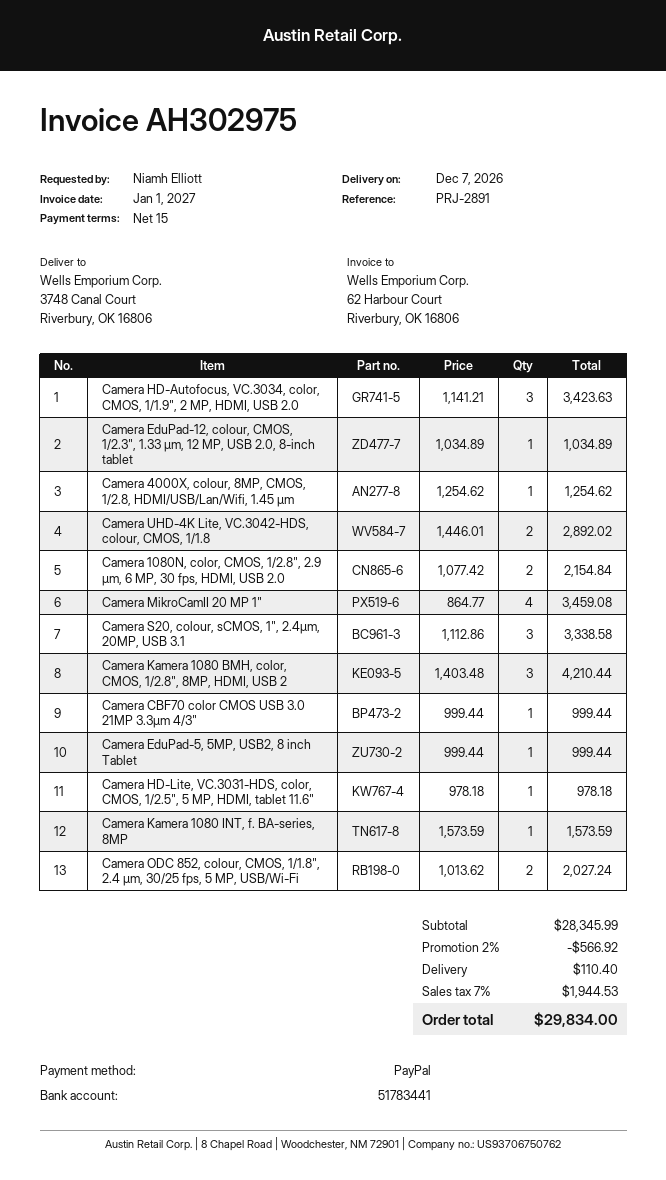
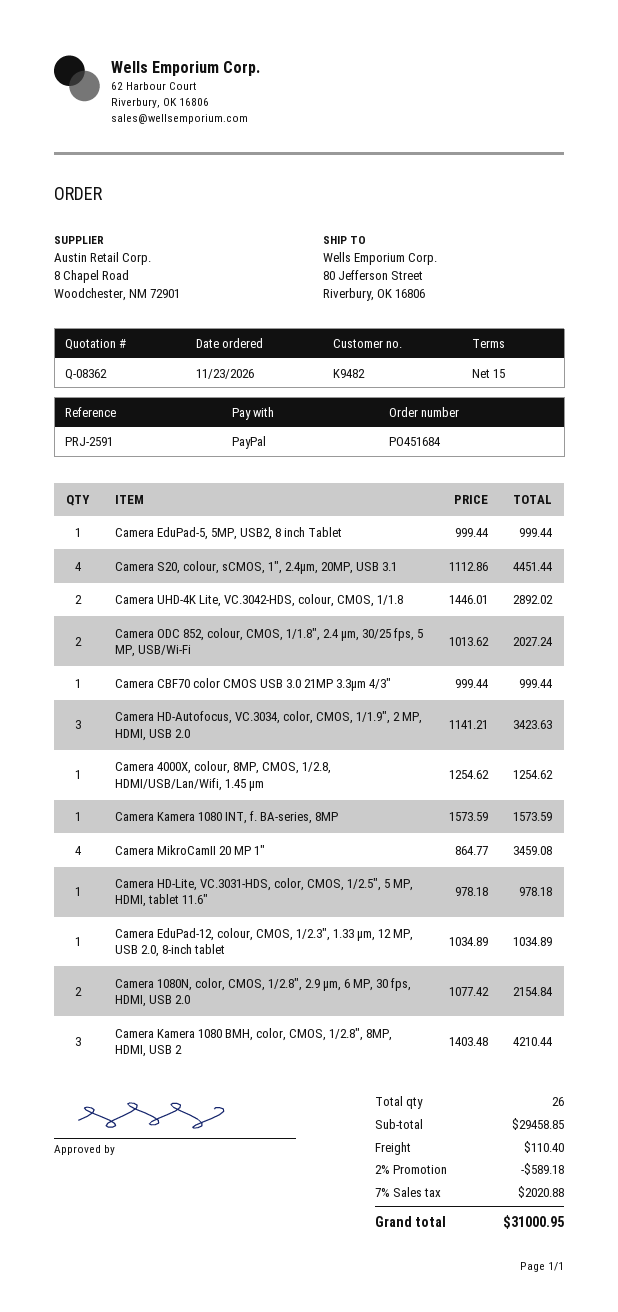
reference: PRJ-2891 -> PRJ-2591
ship to: 3748 Canal Court, Riverbury, OK 16806 -> 80 Jefferson Street, Riverbury, OK 16806
Camera S20, colour, sCMOS, 1", 2.4µm, 20MP, USB 3.1: 3 x 1112.86 = 3338.58 -> 4 x 1112.86 = 4451.44
subtotal: 28345.99 -> 29458.85
discount: 2% = 566.92 -> 2% = 589.18
tax: 7% = 1944.53 -> 7% = 2020.88
total: 29834.00 -> 31000.95

